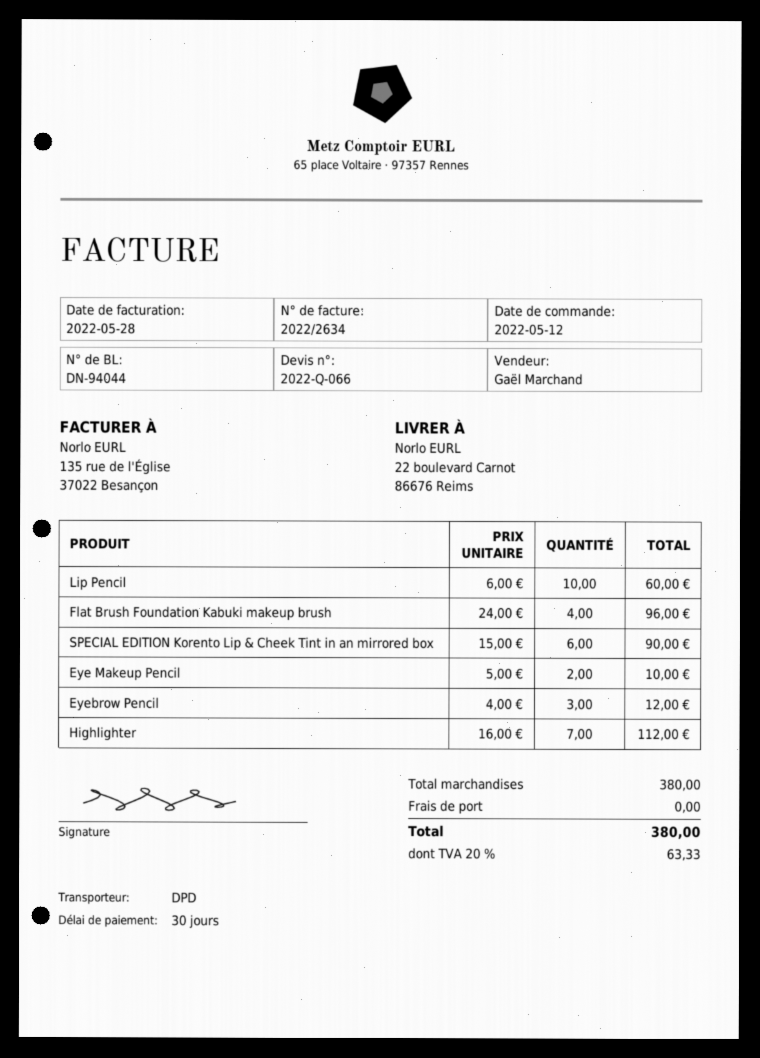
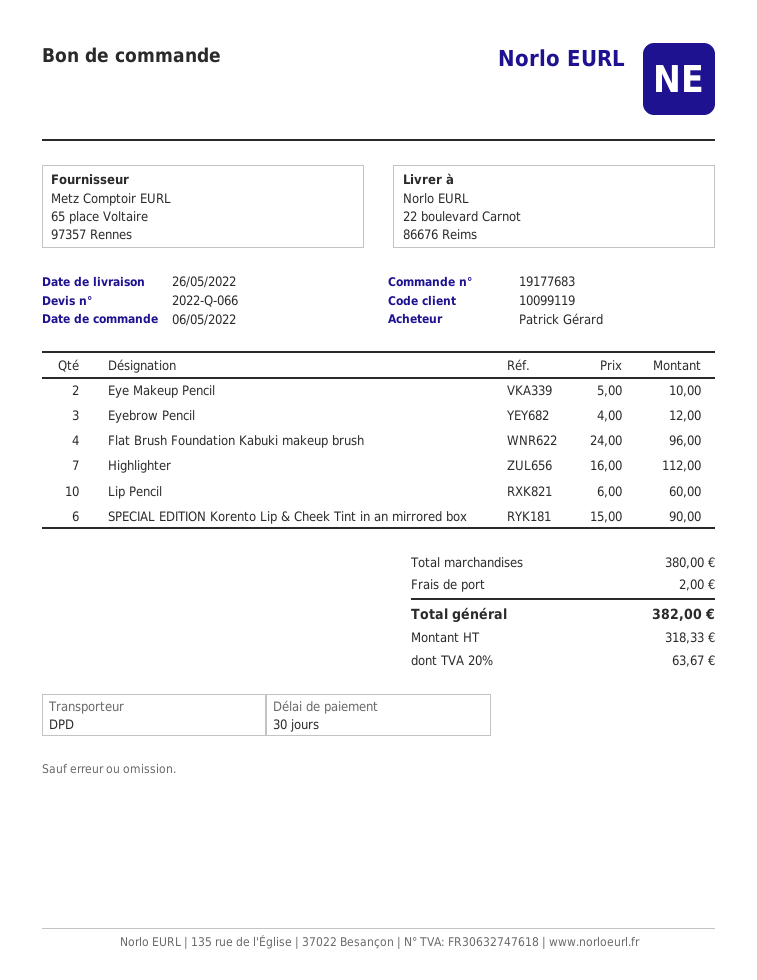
order date: 2022-05-12 -> 2022-05-06
shipping: 0.00 -> 2.00
tax: 20% = 63.33 -> 20% = 63.67
total: 380.00 -> 382.00

